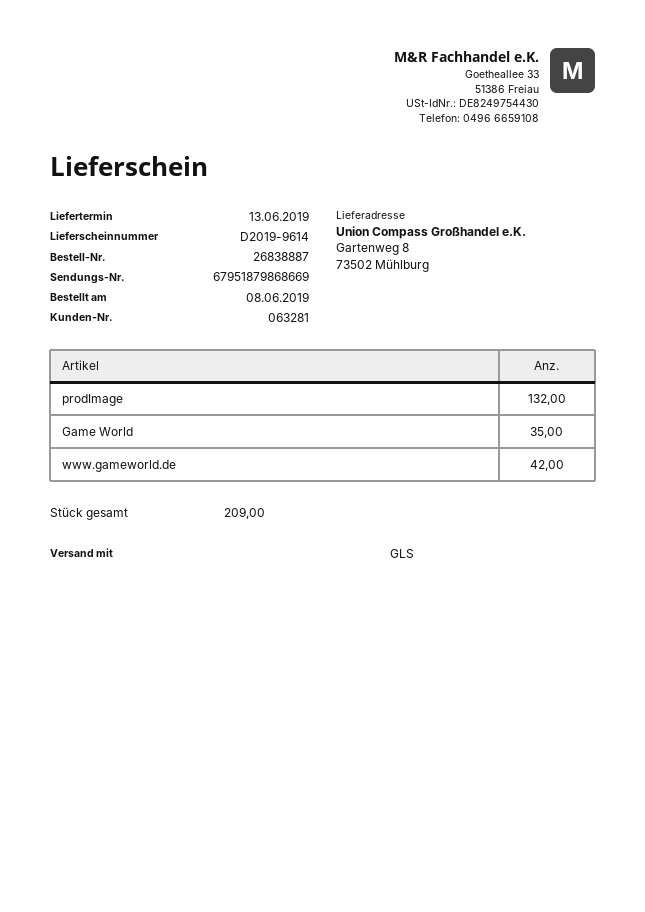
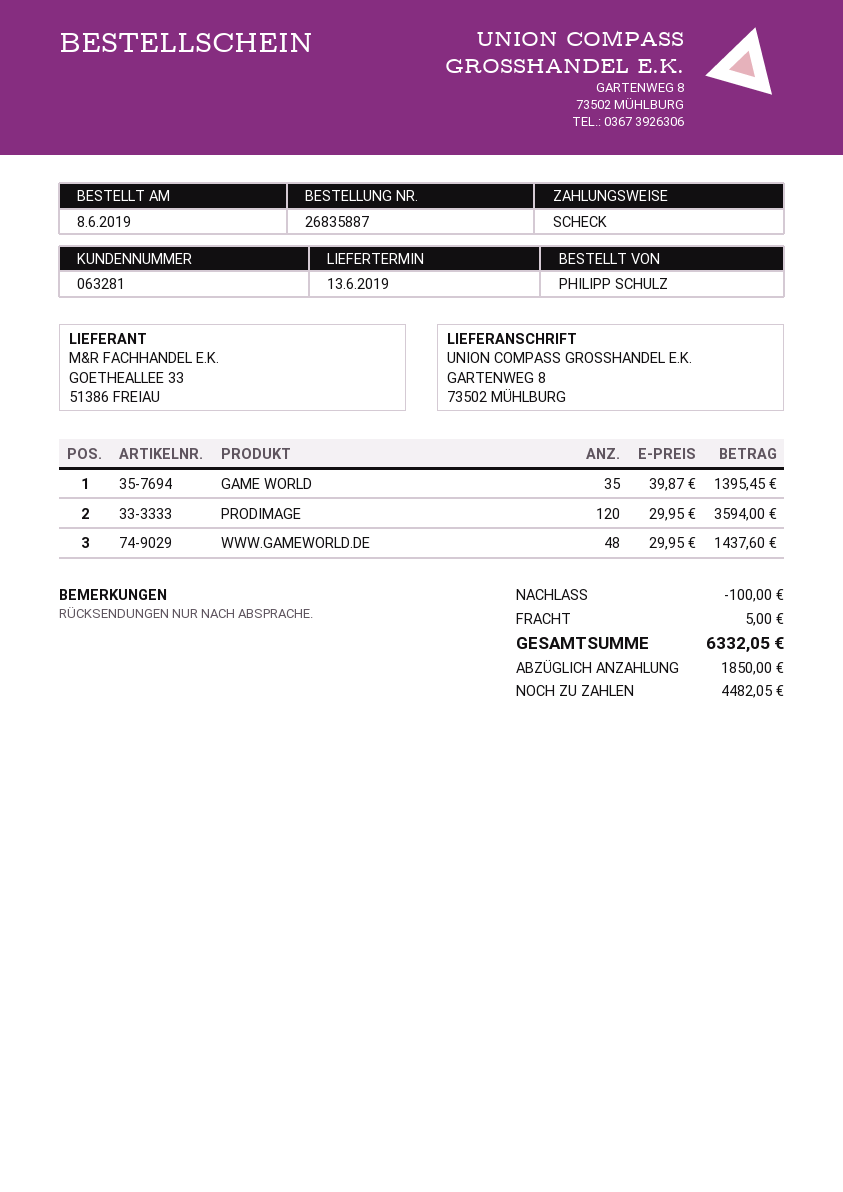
order number: 26838887 -> 26835887
prodImage: 132 -> 120
www.gameworld.de: 42 -> 48

